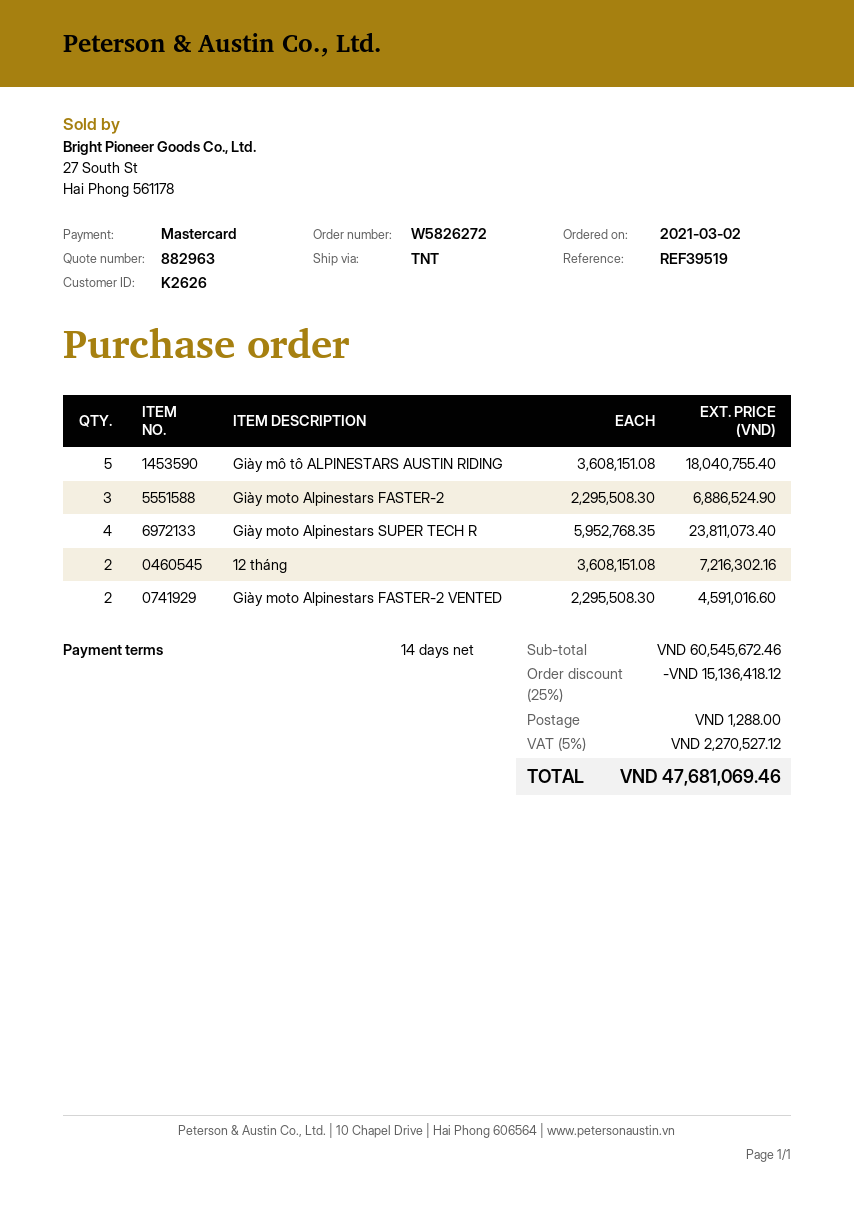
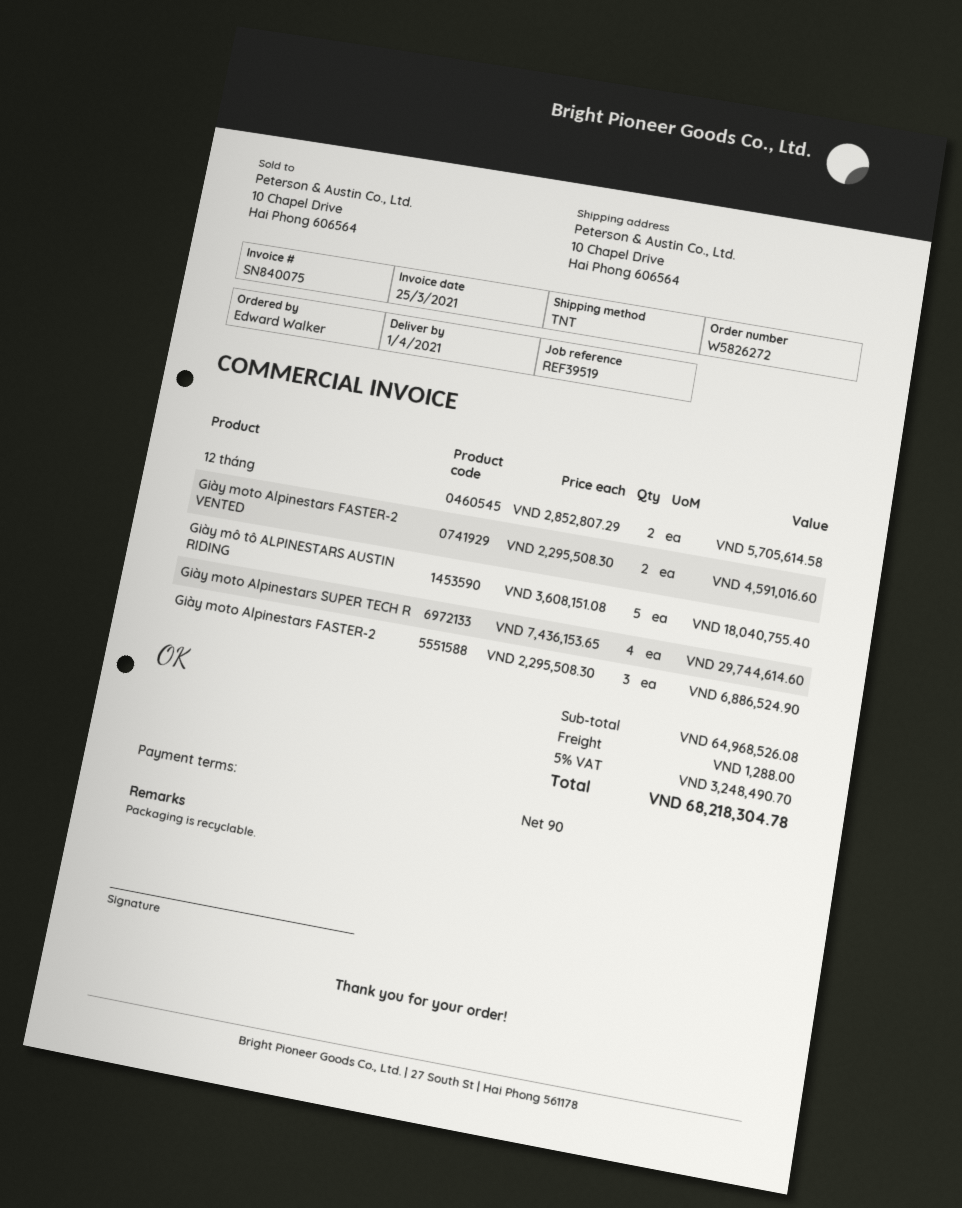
payment terms: 14 days -> 90 days
Giày moto Alpinestars SUPER TECH R: 4 x 5952768.35 = 23811073.40 -> 4 x 7436153.65 = 29744614.60
12 tháng: 2 x 3608151.08 = 7216302.16 -> 2 x 2852807.29 = 5705614.58
subtotal: 60545672.46 -> 64968526.08
discount: 25% = 15136418.12 -> none
tax: 5% = 2270527.12 -> 5% = 3248490.70
total: 47681069.46 -> 68218304.78

